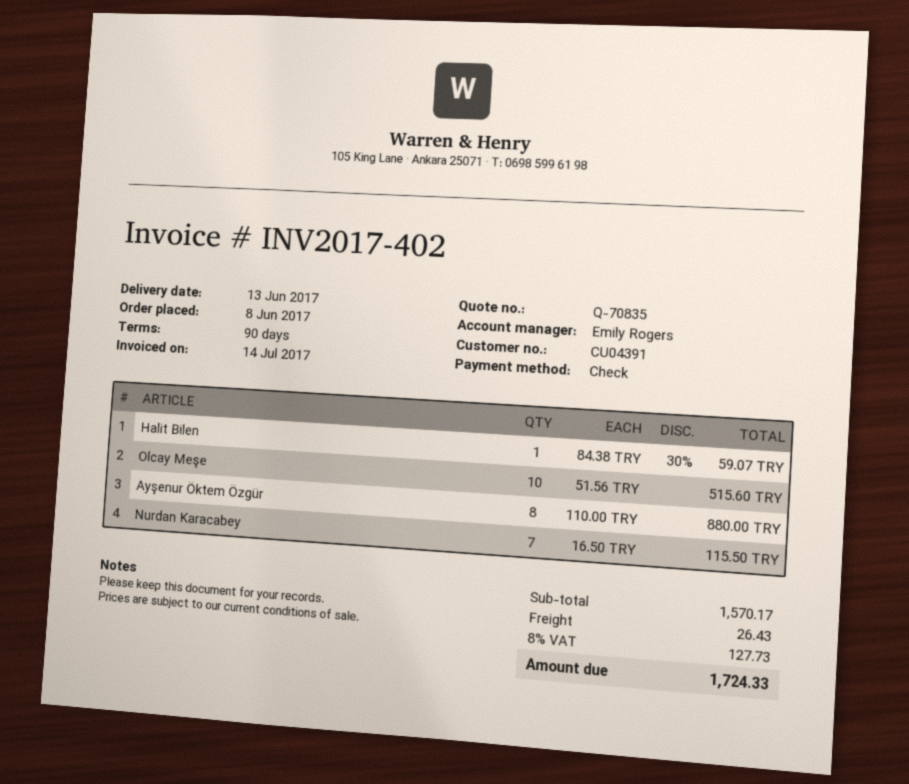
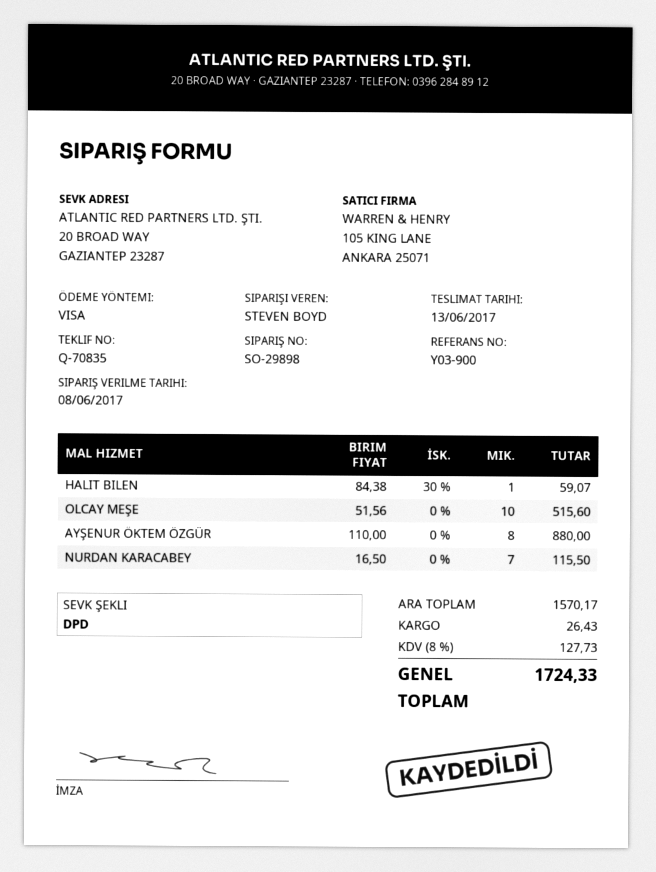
payment method: cheque -> Visa

